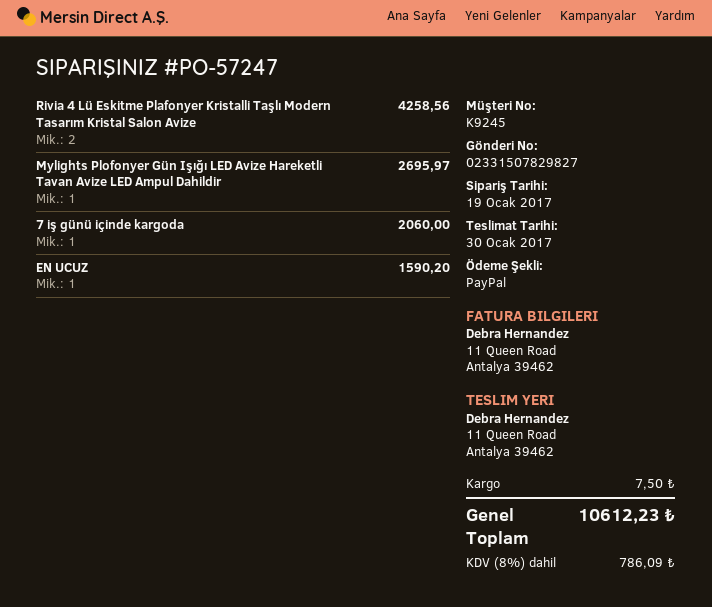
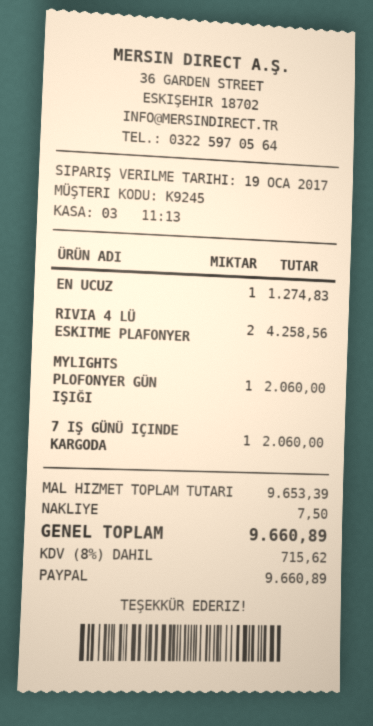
Mylights Plofonyer Gün Işığı LED Avize Hareketli Tavan Avize LED Ampul Dahildir: 1 for 2695.97 -> 1 for 2060.00
EN UCUZ: 1 for 1590.20 -> 1 for 1274.83
tax: 8% = 786.09 -> 8% = 715.62
total: 10612.23 -> 9660.89

